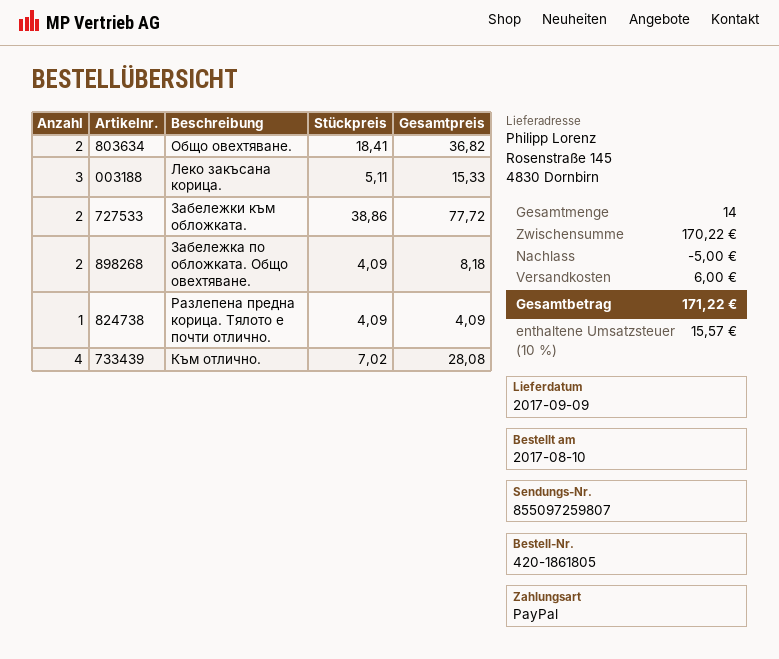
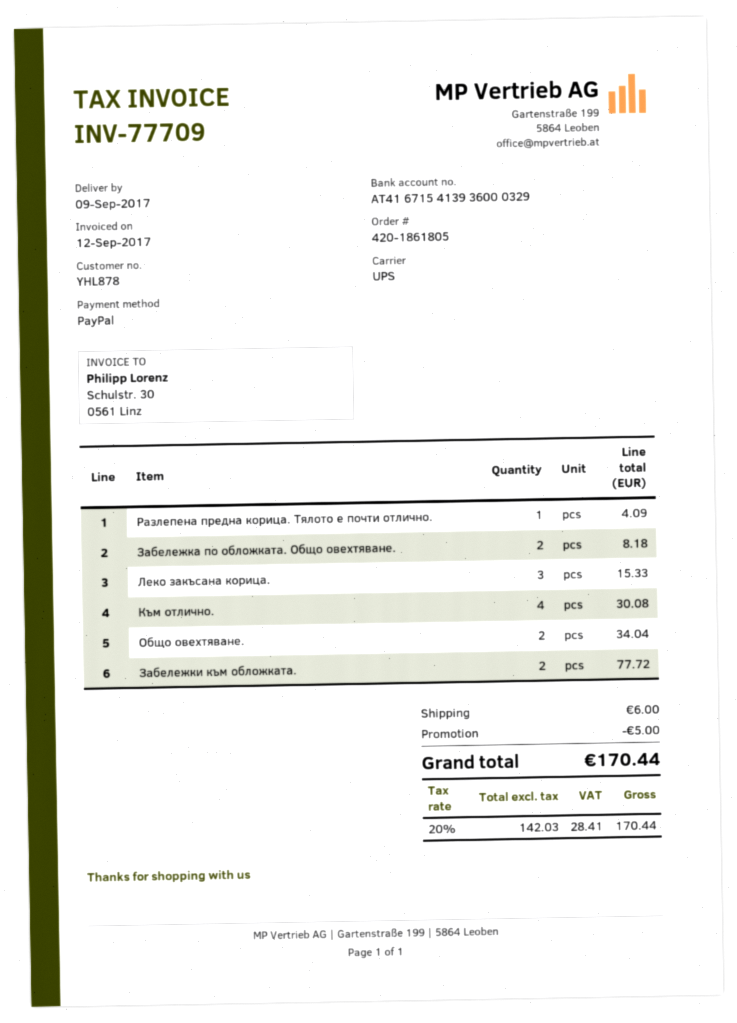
Общо овехтяване.: 2 for 36.82 -> 2 for 34.04
Към отлично.: 4 for 28.08 -> 4 for 30.08
tax: 10% = 15.57 -> 20% = 28.41
total: 171.22 -> 170.44

